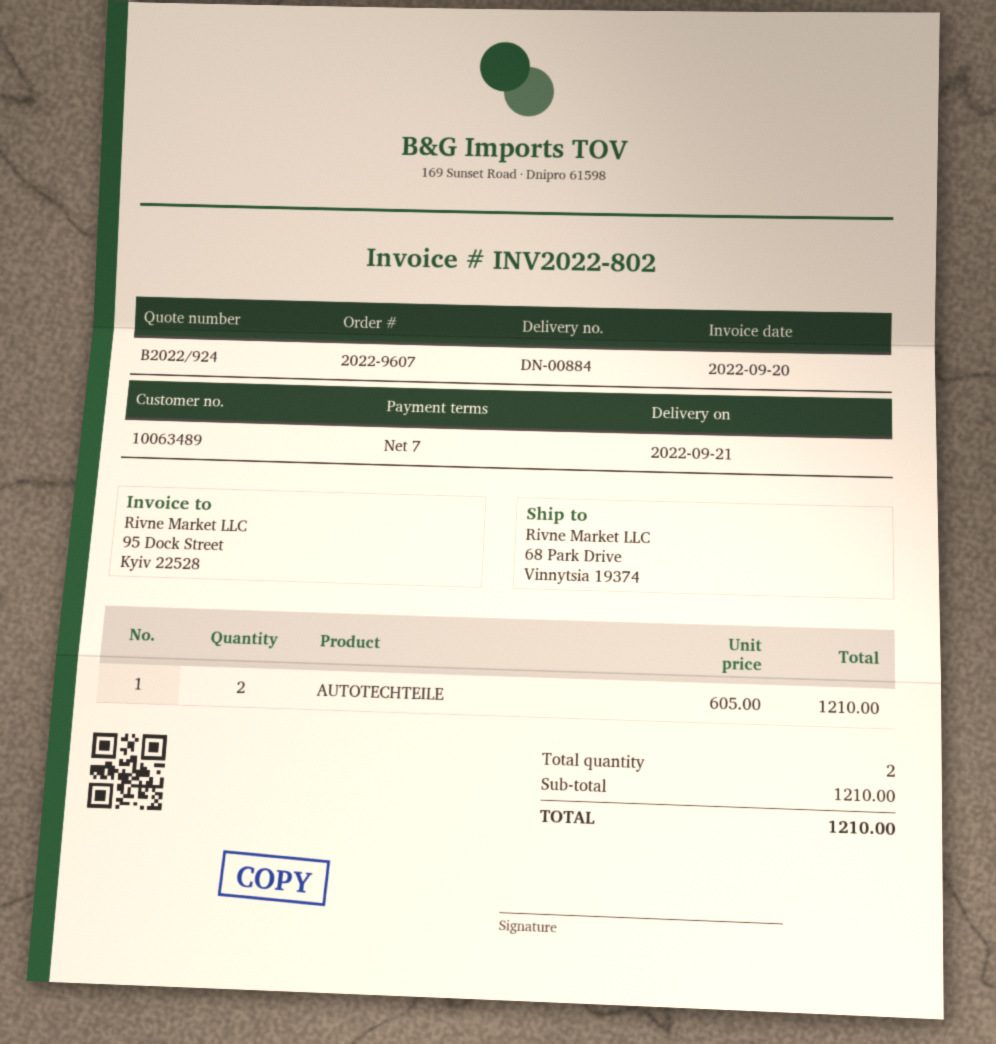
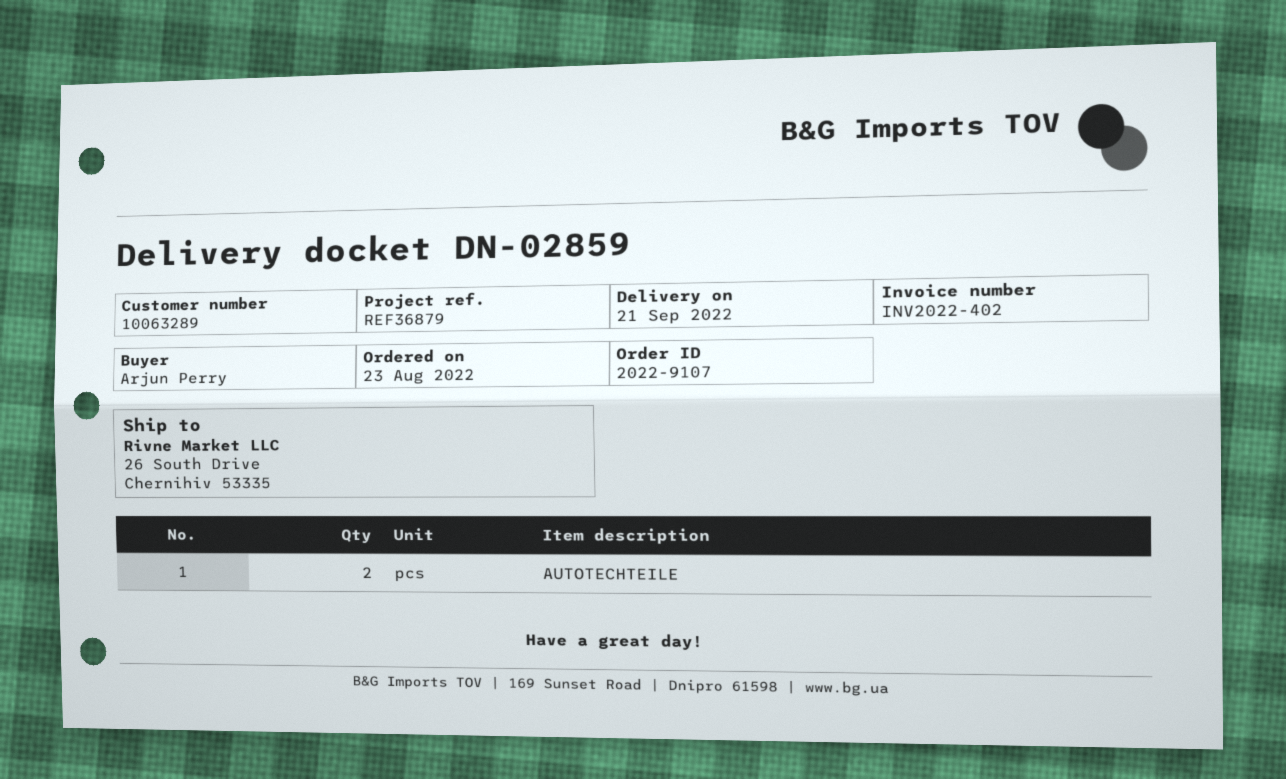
order number: 2022-9607 -> 2022-9107
delivery note number: DN-00884 -> DN-02859
invoice number: INV2022-802 -> INV2022-402
customer number: 10063489 -> 10063289
ship to: 68 Park Drive, Vinnytsia 19374 -> 26 South Drive, Chernihiv 53335

